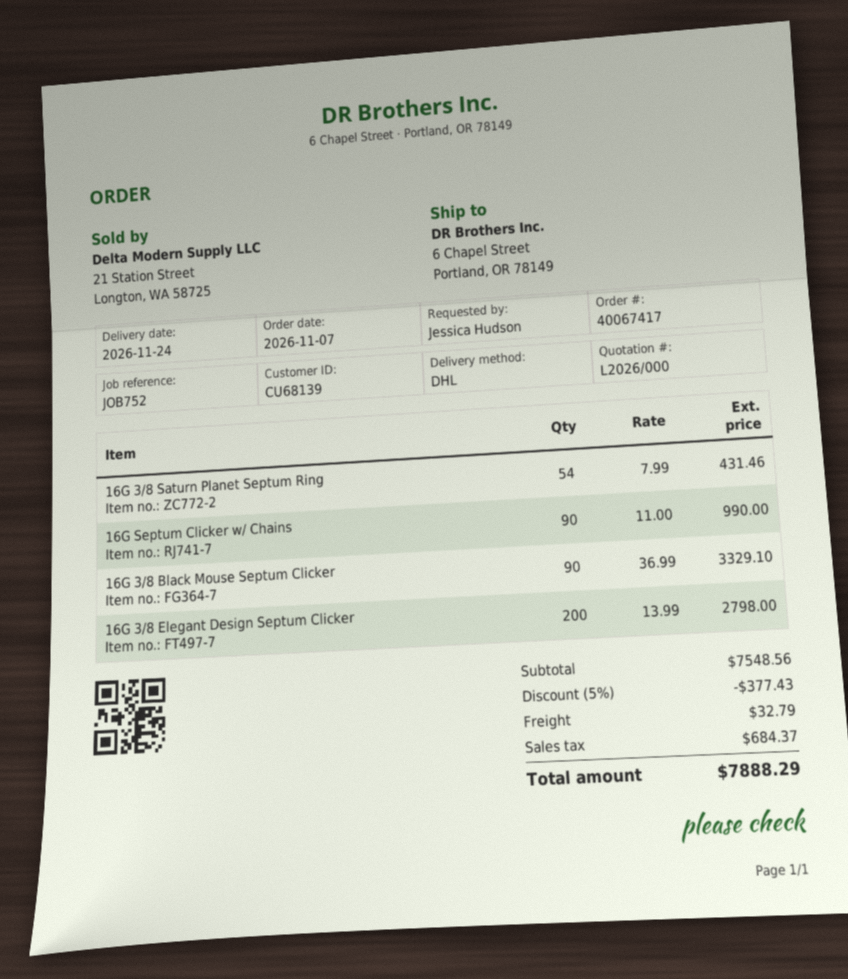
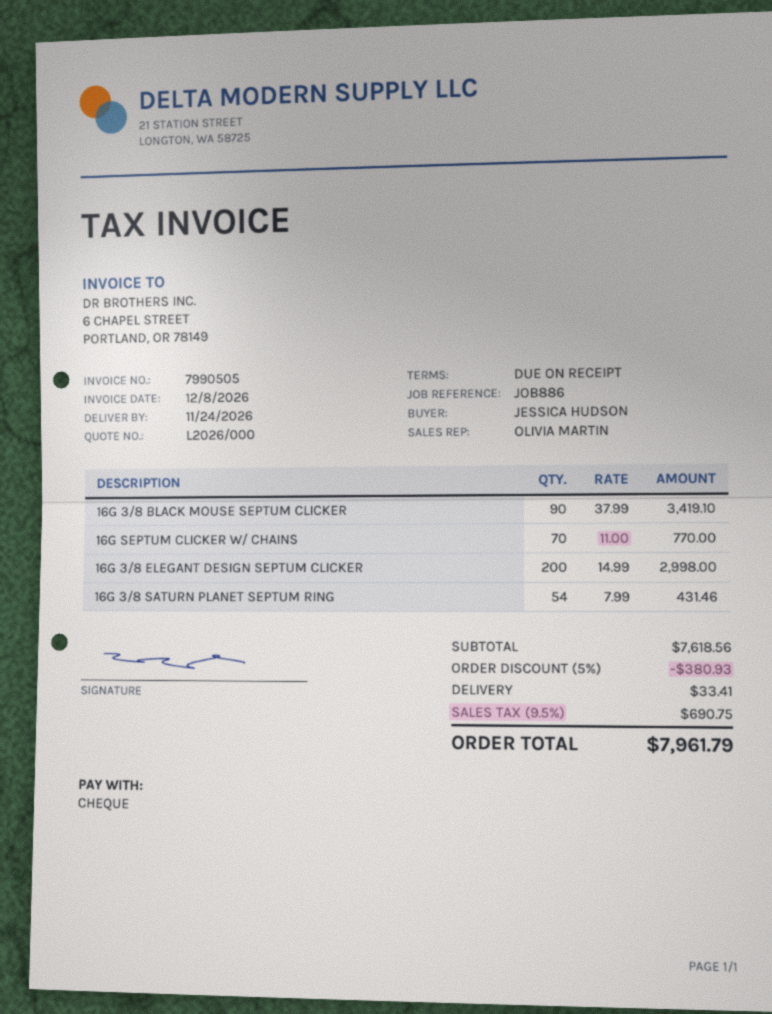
reference: JOB752 -> JOB886
16G Septum Clicker w/ Chains: 90 x 11.00 = 990.00 -> 70 x 11.00 = 770.00
16G 3/8 Black Mouse Septum Clicker: 90 x 36.99 = 3329.10 -> 90 x 37.99 = 3419.10
16G 3/8 Elegant Design Septum Clicker: 200 x 13.99 = 2798.00 -> 200 x 14.99 = 2998.00
subtotal: 7548.56 -> 7618.56
discount: 5% = 377.43 -> 5% = 380.93
shipping: 32.79 -> 33.41
tax: 684.37 -> 690.75
total: 7888.29 -> 7961.79

